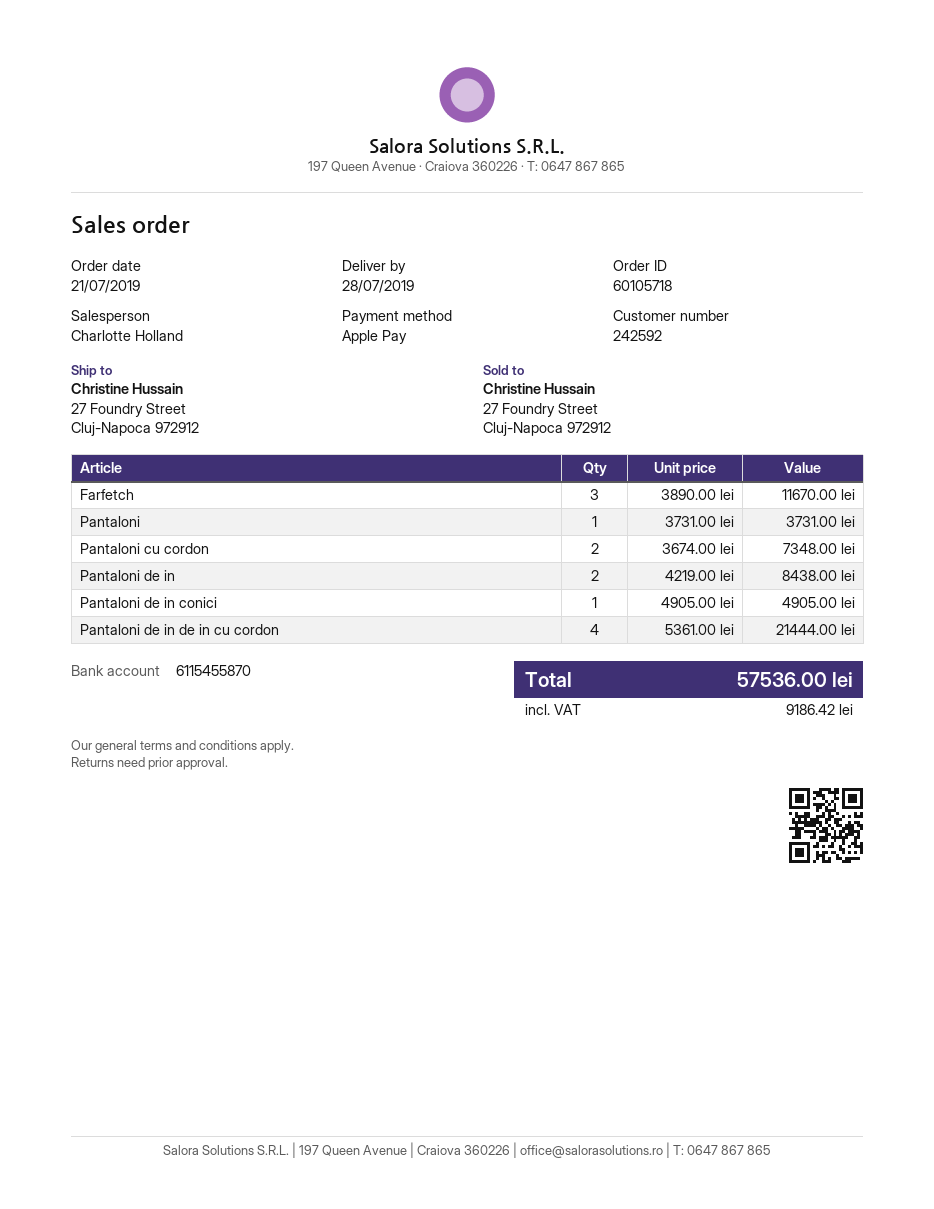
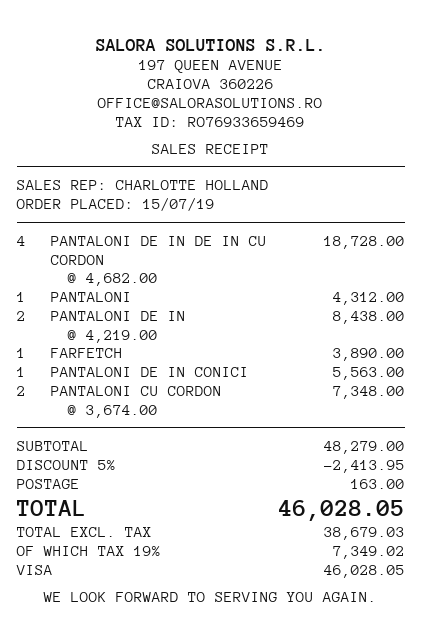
order date: 2019-07-21 -> 2019-07-15
payment method: Apple Pay -> Visa
Farfetch: 3 x 3890.00 = 11670.00 -> 1 x 3890.00 = 3890.00
Pantaloni: 1 x 3731.00 = 3731.00 -> 1 x 4312.00 = 4312.00
Pantaloni de in conici: 1 x 4905.00 = 4905.00 -> 1 x 5563.00 = 5563.00
Pantaloni de in de in cu cordon: 4 x 5361.00 = 21444.00 -> 4 x 4682.00 = 18728.00
discount: none -> 5% = 2413.95
shipping: none -> 163.00
tax: 9186.42 -> 7349.02
total: 57536.00 -> 46028.05

